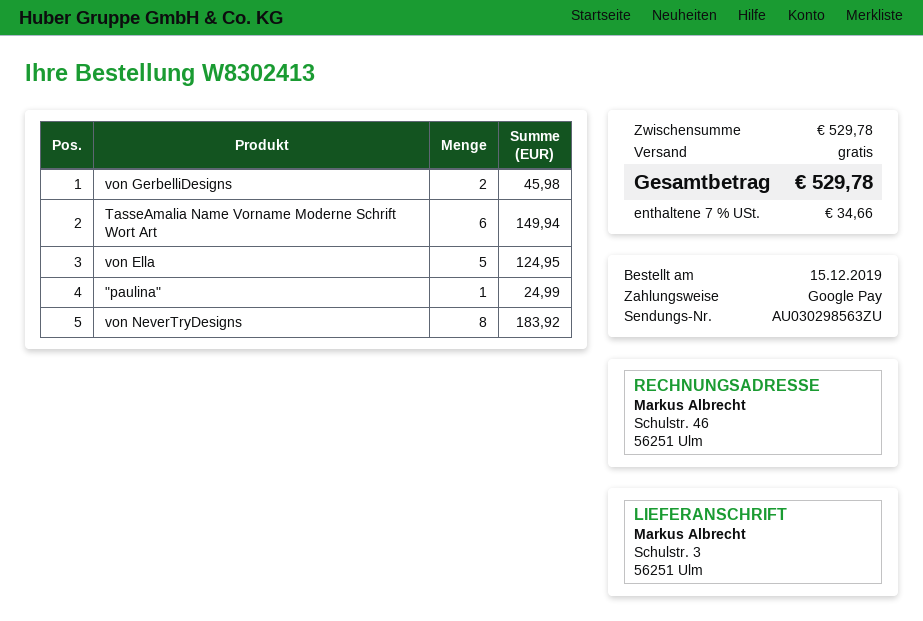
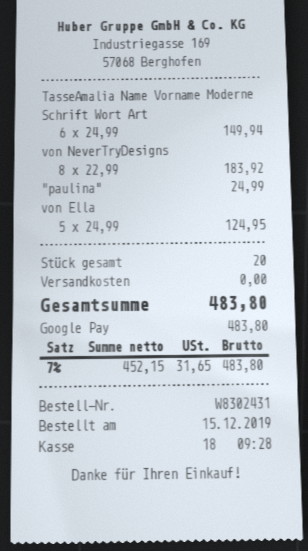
order number: W8302413 -> W8302431
von GerbelliDesigns: 2 for 45.98 -> none
tax: 7% = 34.66 -> 7% = 31.65
total: 529.78 -> 483.80

